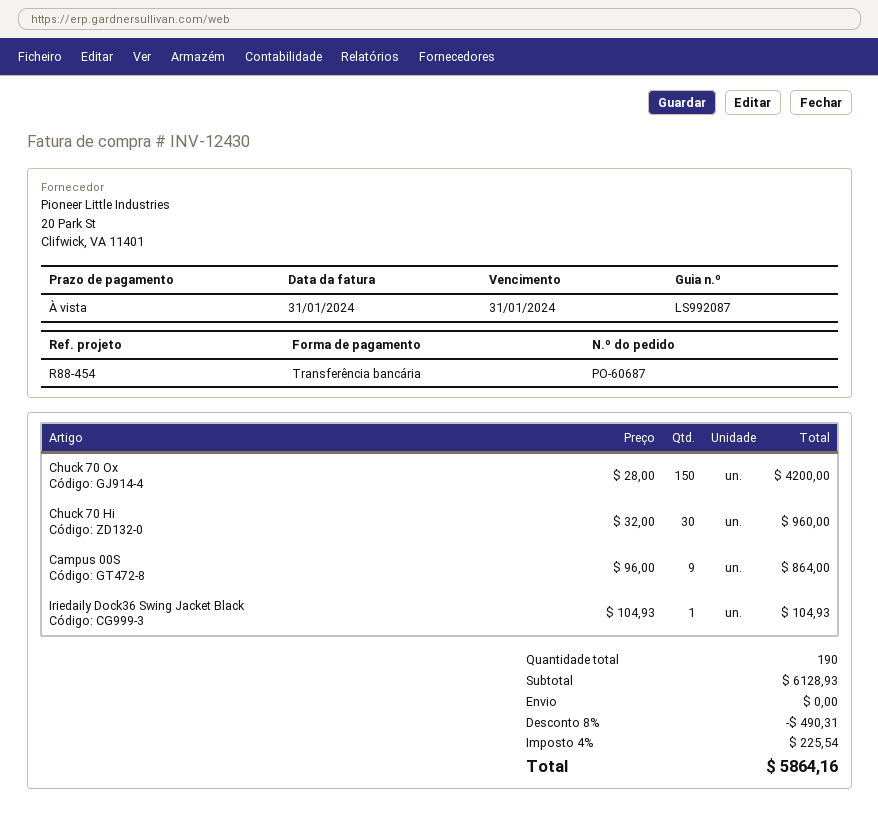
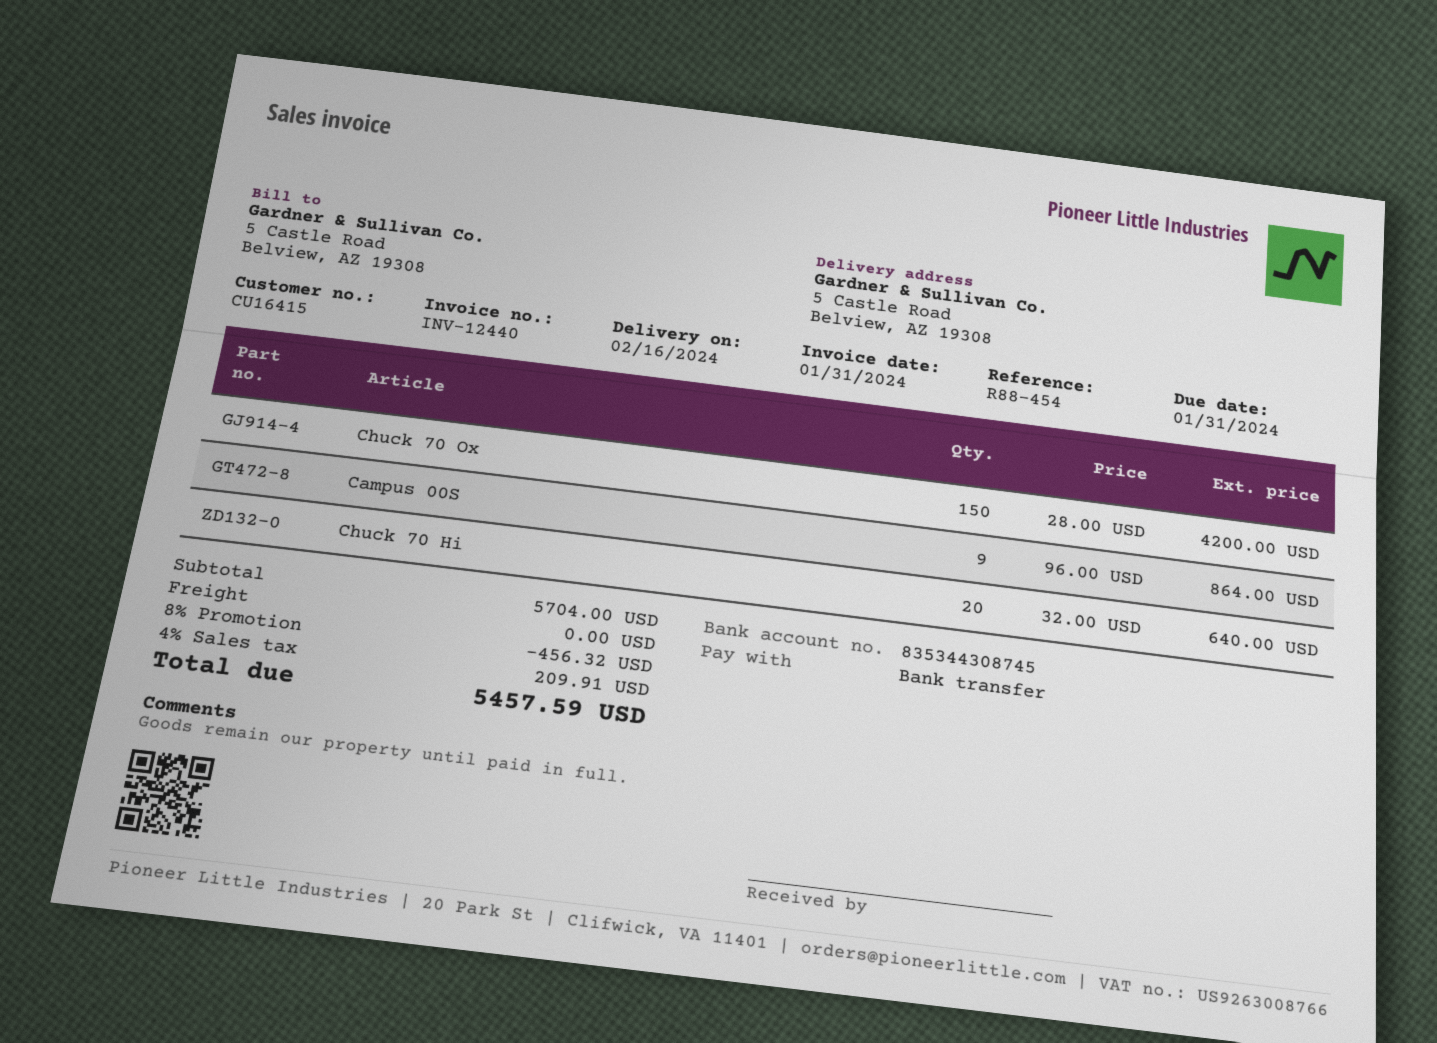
invoice number: INV-12430 -> INV-12440
Chuck 70 Hi: 30 x 32.00 = 960.00 -> 20 x 32.00 = 640.00
Iriedaily Dock36 Swing Jacket Black: 1 x 104.93 = 104.93 -> none
subtotal: 6128.93 -> 5704.00
discount: 8% = 490.31 -> 8% = 456.32
tax: 4% = 225.54 -> 4% = 209.91
total: 5864.16 -> 5457.59

